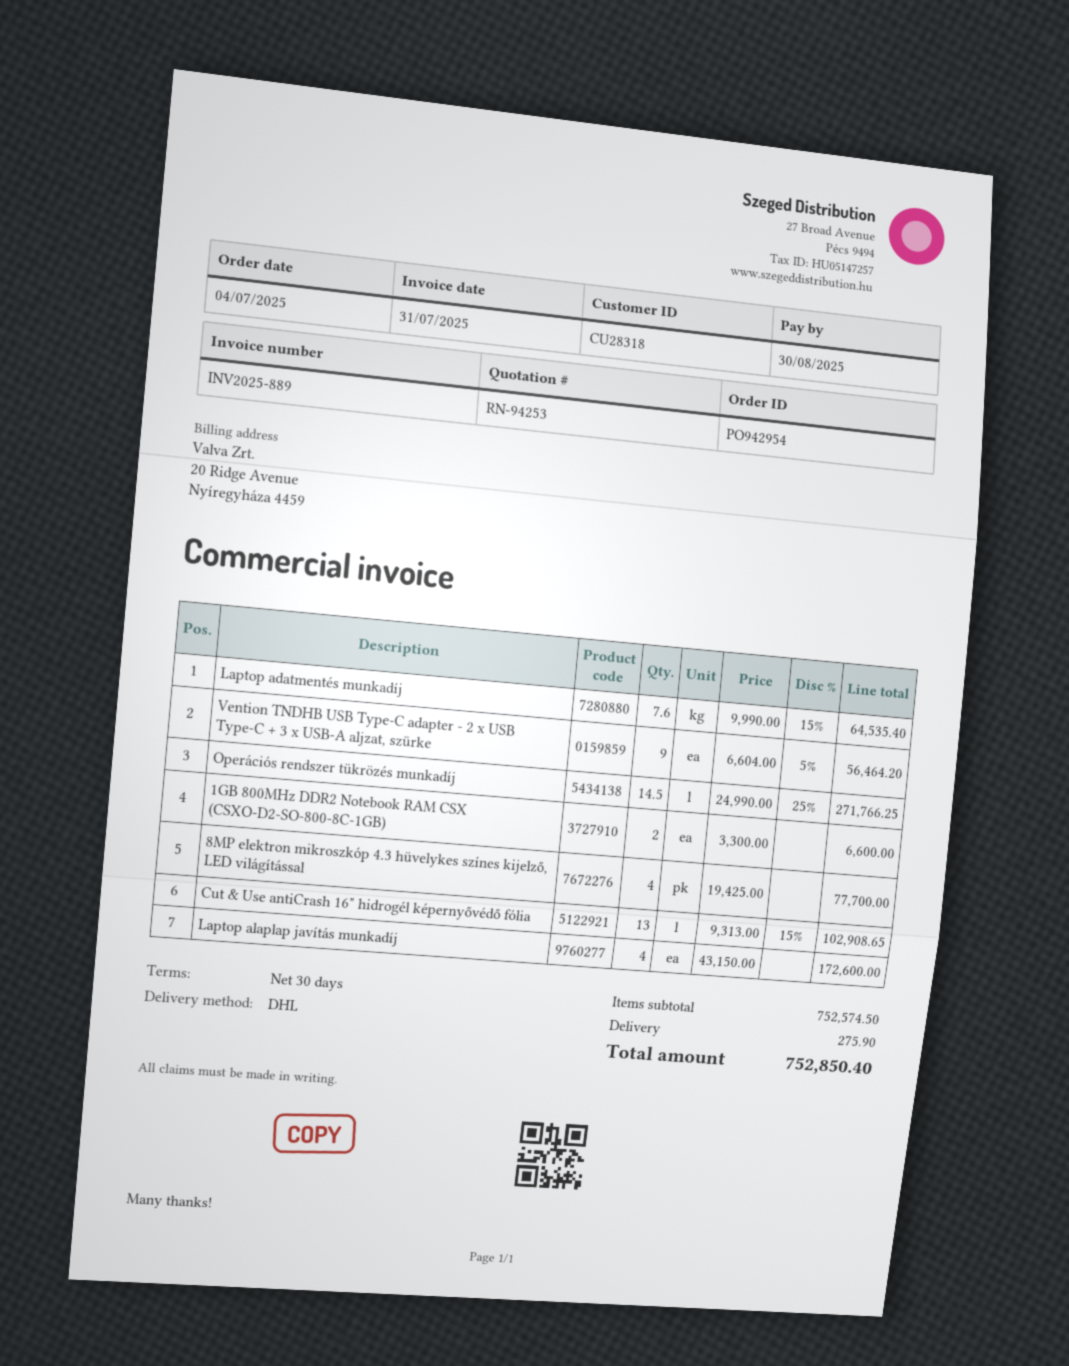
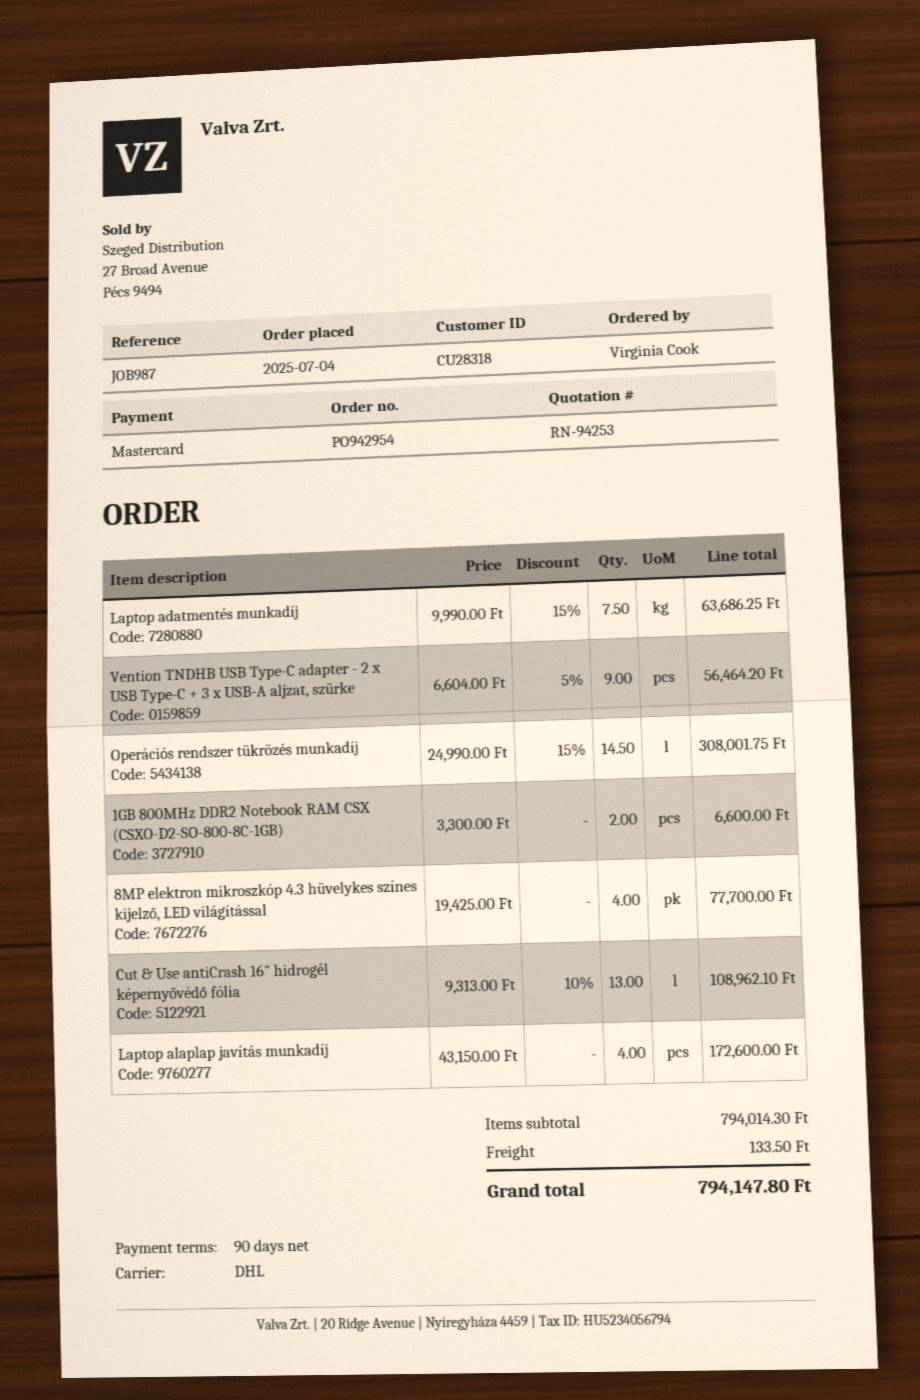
payment terms: 30 days -> 90 days
Laptop adatmentés munkadíj: 7.6 x 9990.00 - 15% = 64535.40 -> 7.5 x 9990.00 - 15% = 63686.25
Operációs rendszer tükrözés munkadíj: 14.5 x 24990.00 - 25% = 271766.25 -> 14.5 x 24990.00 - 15% = 308001.75
Cut & Use antiCrash 16" hidrogél képernyővédő fólia: 13 x 9313.00 - 15% = 102908.65 -> 13 x 9313.00 - 10% = 108962.10
subtotal: 752574.50 -> 794014.30
shipping: 275.90 -> 133.50
total: 752850.40 -> 794147.80

